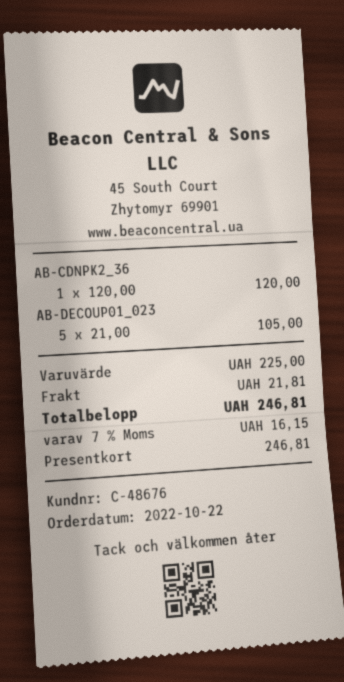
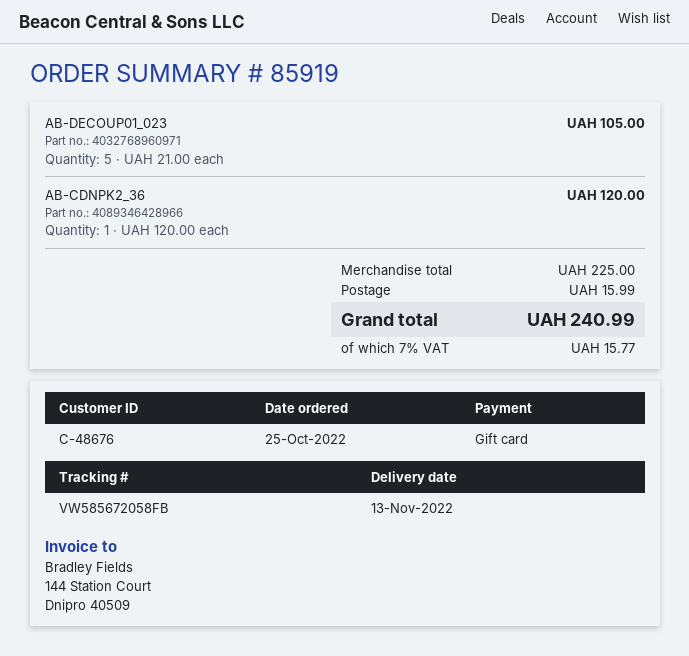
order date: 2022-10-22 -> 2022-10-25
shipping: 21.81 -> 15.99
tax: 7% = 16.15 -> 7% = 15.77
total: 246.81 -> 240.99

